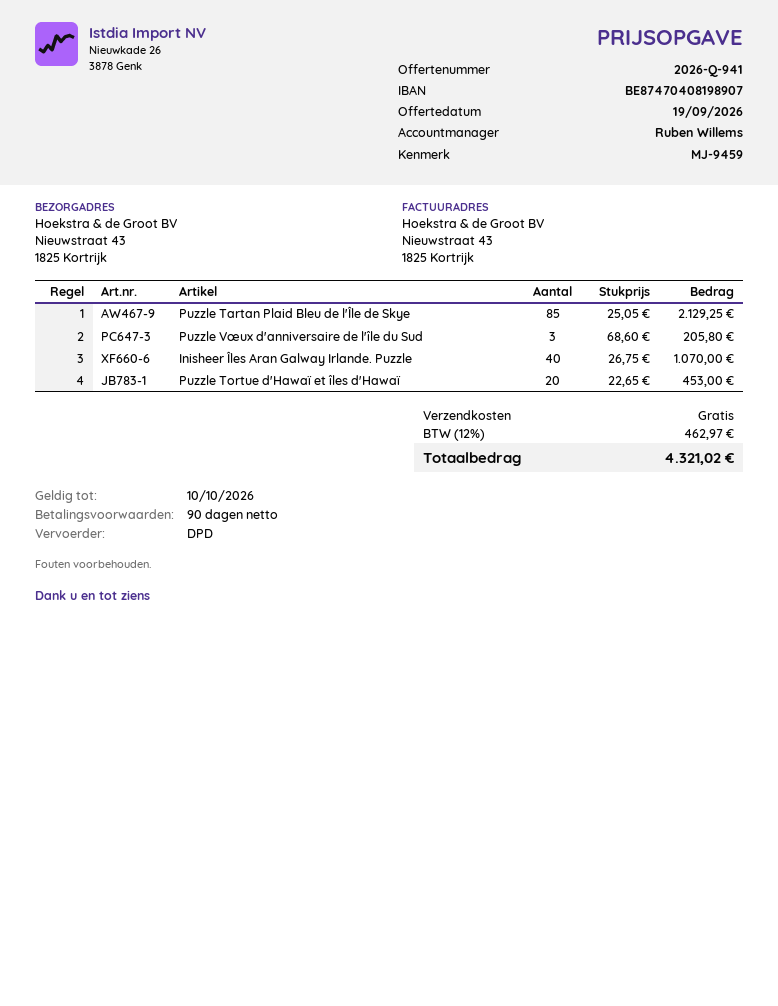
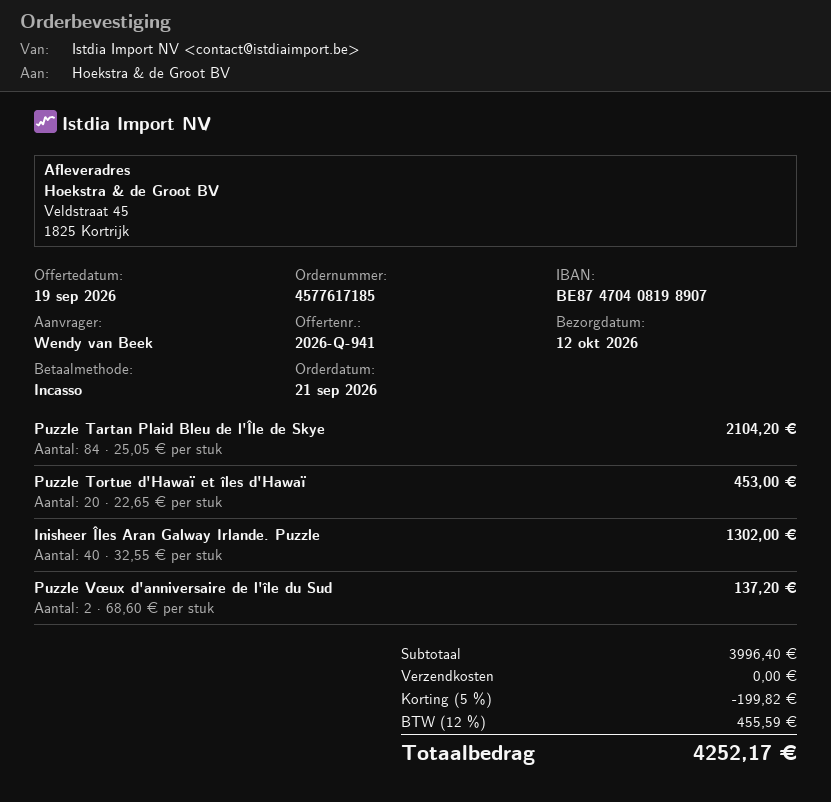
ship to: Nieuwstraat 43, 1825 Kortrijk -> Veldstraat 45, 1825 Kortrijk
Puzzle Tartan Plaid Bleu de l'Île de Skye: 85 x 25.05 = 2129.25 -> 84 x 25.05 = 2104.20
Puzzle Vœux d'anniversaire de l'île du Sud: 3 x 68.60 = 205.80 -> 2 x 68.60 = 137.20
Inisheer Îles Aran Galway Irlande. Puzzle: 40 x 26.75 = 1070.00 -> 40 x 32.55 = 1302.00
discount: none -> 5% = 199.82
tax: 12% = 462.97 -> 12% = 455.59
total: 4321.02 -> 4252.17

